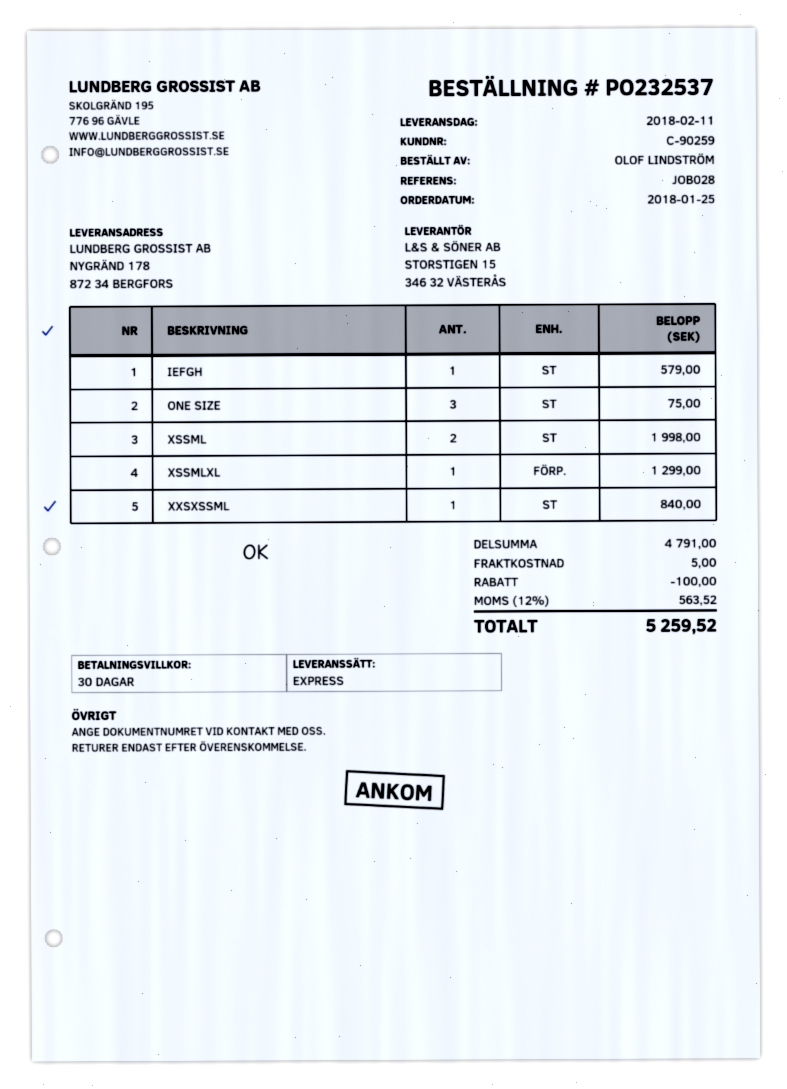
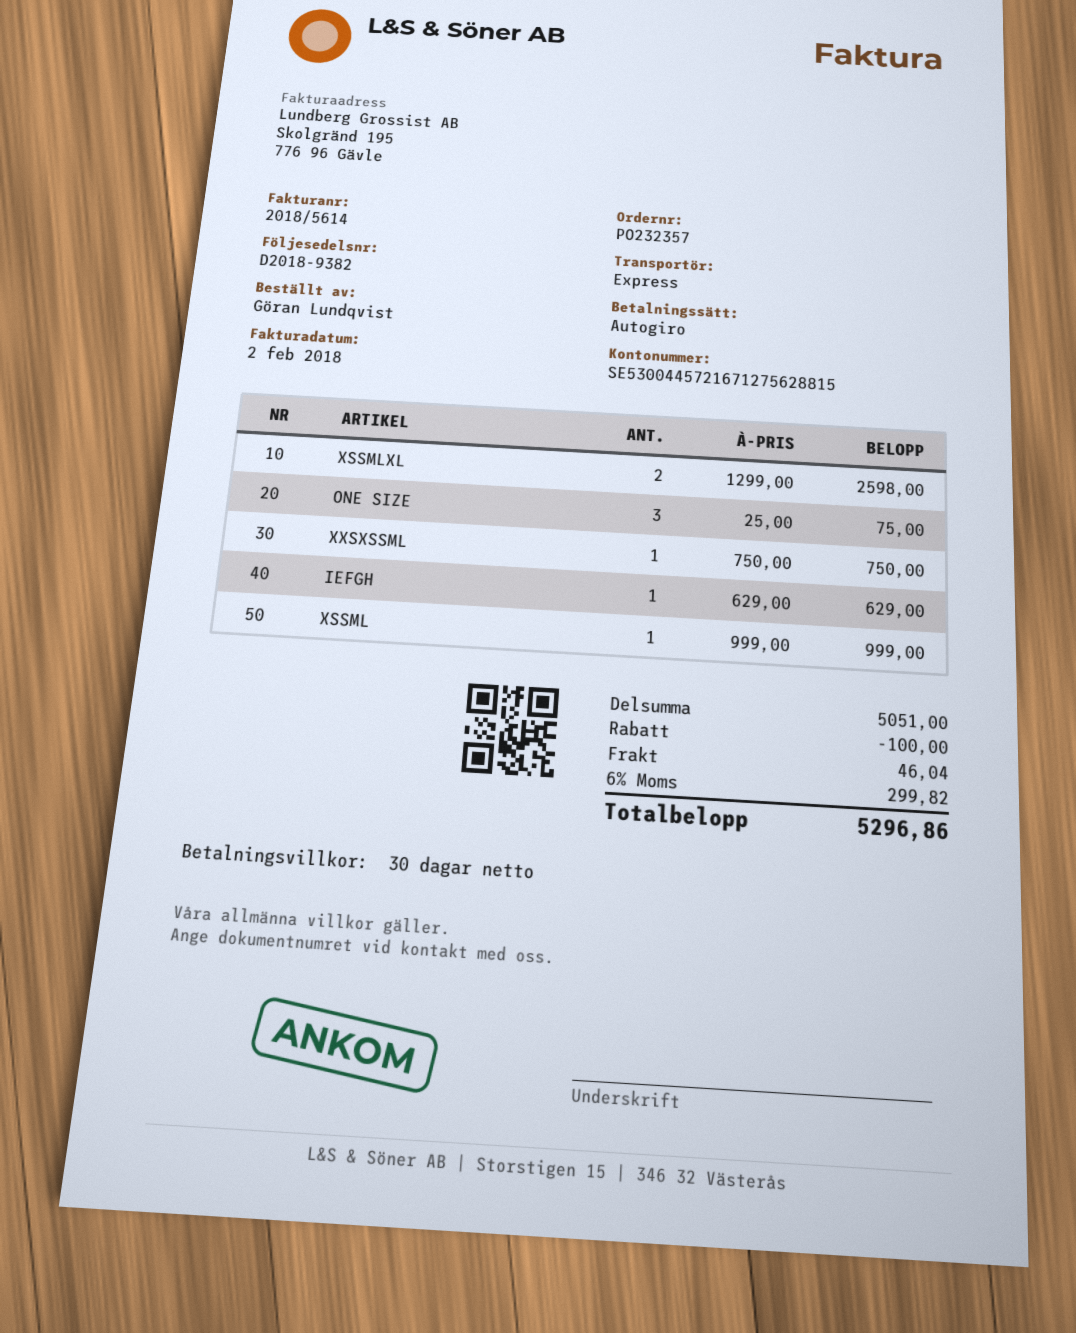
order number: PO232537 -> PO232357
ordered by: OLOF LINDSTRÖM -> Göran Lundqvist
IEFGH: 1 for 579.00 -> 1 for 629.00
XSSML: 2 for 1998.00 -> 1 for 999.00
XSSMLXL: 1 for 1299.00 -> 2 for 2598.00
XXSXSSML: 1 for 840.00 -> 1 for 750.00
subtotal: 4791.00 -> 5051.00
shipping: 5.00 -> 46.04
tax: 12% = 563.52 -> 6% = 299.82
total: 5259.52 -> 5296.86

